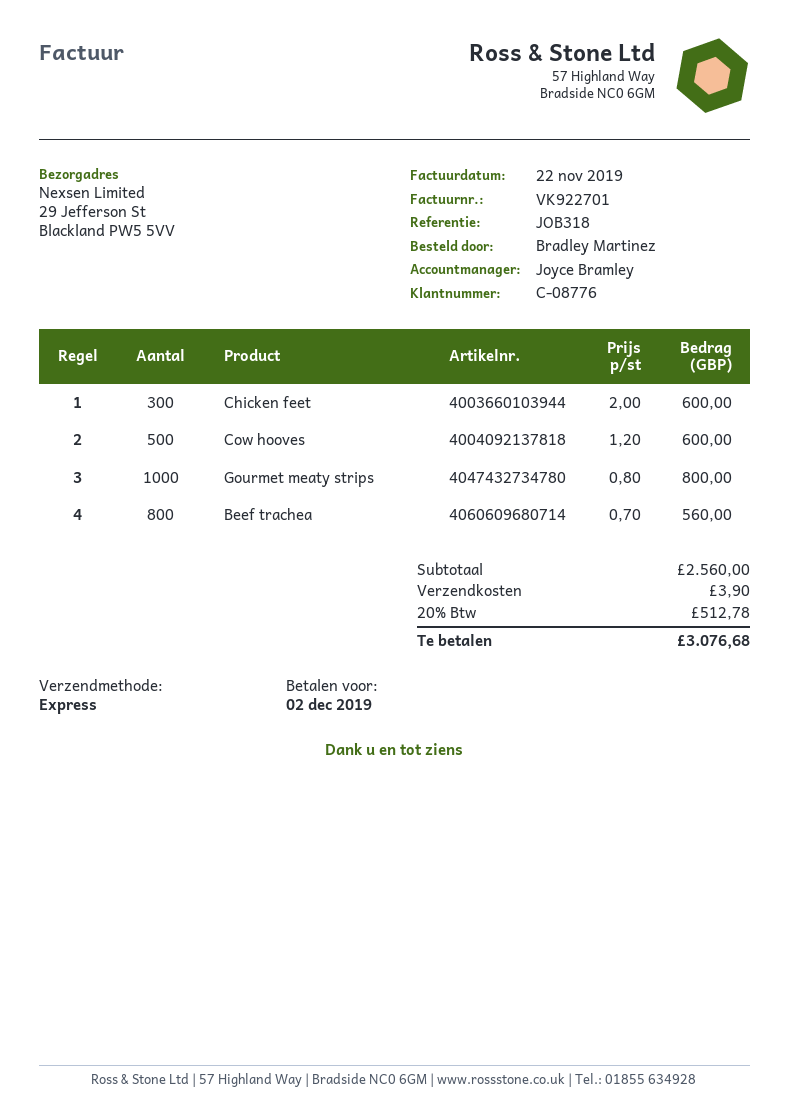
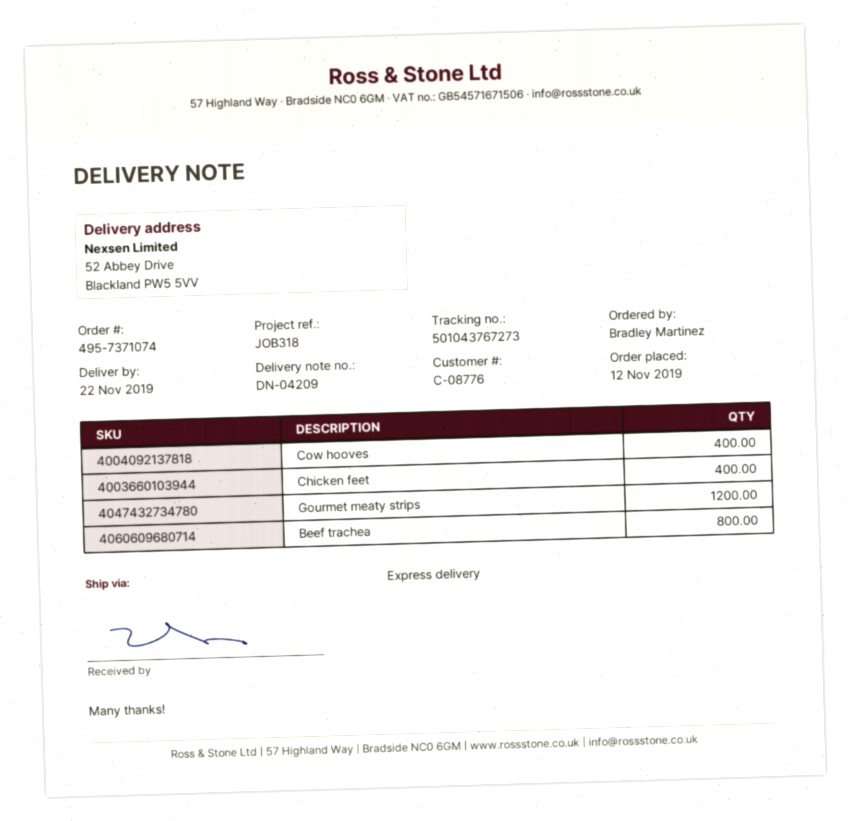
ship to: 29 Jefferson St, Blackland PW5 5VV -> 52 Abbey Drive, Blackland PW5 5VV
Chicken feet: 300 -> 400
Cow hooves: 500 -> 400
Gourmet meaty strips: 1000 -> 1200

